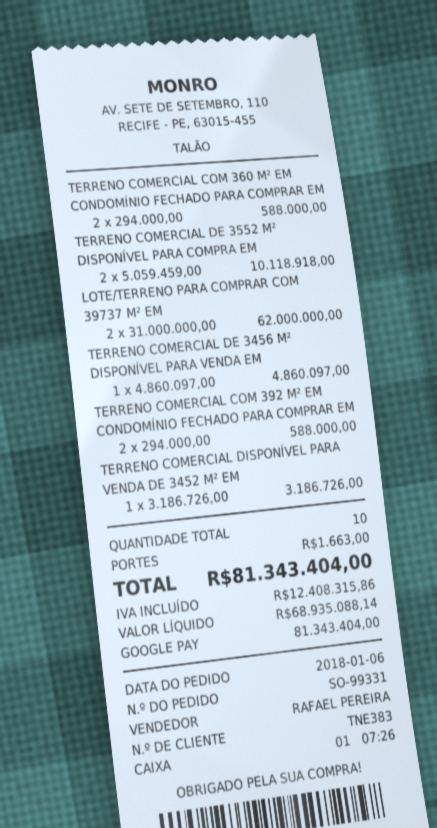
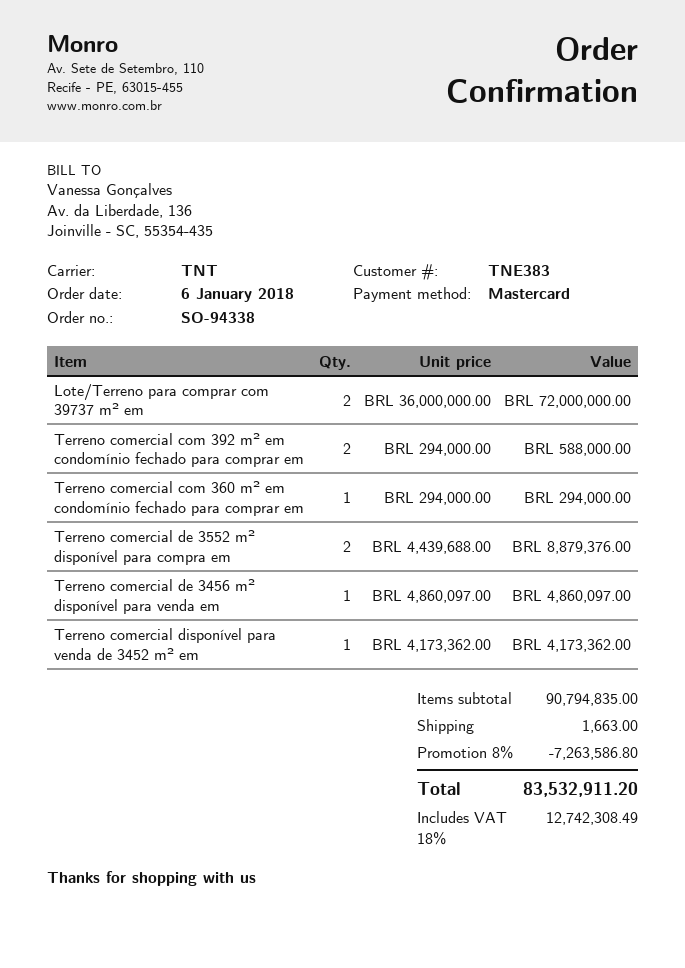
order number: SO-99331 -> SO-94338
payment method: Google Pay -> Mastercard
TERRENO COMERCIAL COM 360 M² EM CONDOMÍNIO FECHADO PARA COMPRAR EM: 2 x 294000.00 = 588000.00 -> 1 x 294000.00 = 294000.00
TERRENO COMERCIAL DE 3552 M² DISPONÍVEL PARA COMPRA EM: 2 x 5059459.00 = 10118918.00 -> 2 x 4439688.00 = 8879376.00
LOTE/TERRENO PARA COMPRAR COM 39737 M² EM: 2 x 31000000.00 = 62000000.00 -> 2 x 36000000.00 = 72000000.00
TERRENO COMERCIAL DISPONÍVEL PARA VENDA DE 3452 M² EM: 1 x 3186726.00 = 3186726.00 -> 1 x 4173362.00 = 4173362.00
discount: none -> 8% = 7263586.80
tax: 12408315.86 -> 12742308.49
total: 81343404.00 -> 83532911.20

